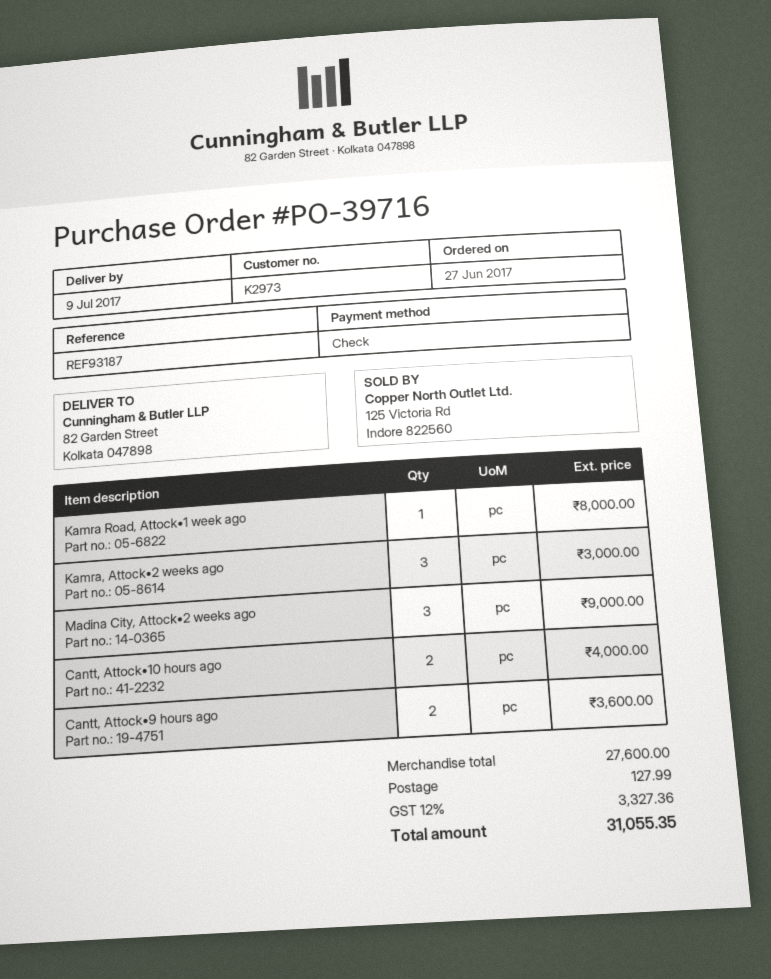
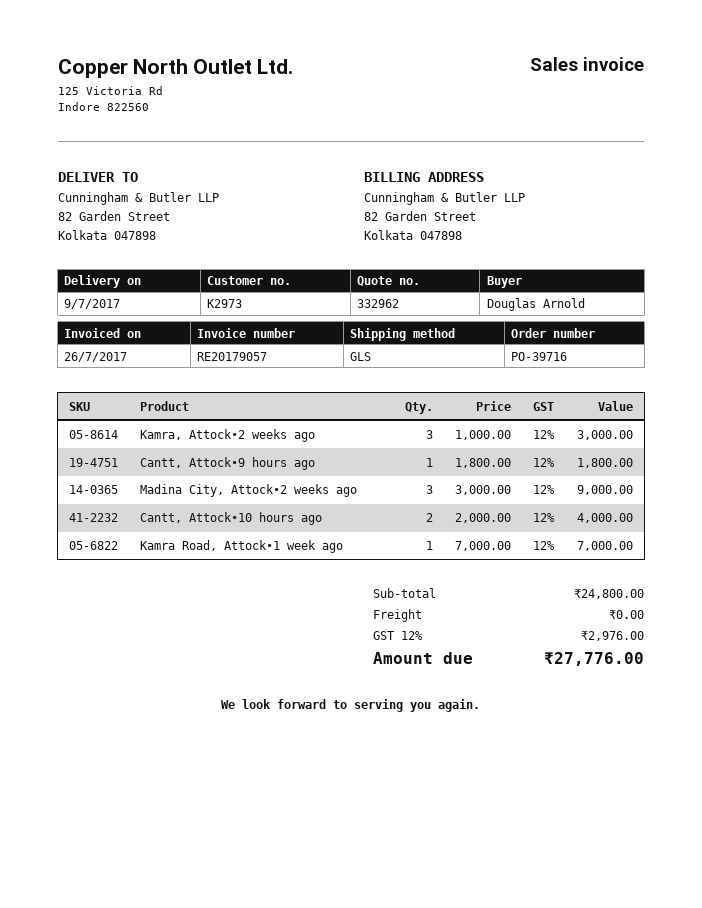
Kamra Road, Attock•1 week ago: 1 for 8000.00 -> 1 for 7000.00
Cantt, Attock•9 hours ago: 2 for 3600.00 -> 1 for 1800.00
subtotal: 27600.00 -> 24800.00
shipping: 127.99 -> 0.00
tax: 12% = 3327.36 -> 12% = 2976.00
total: 31055.35 -> 27776.00

